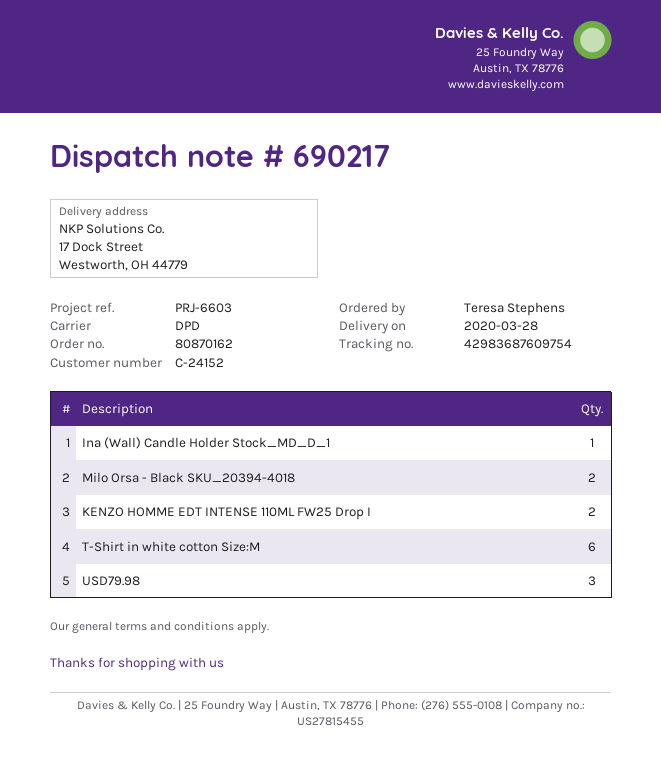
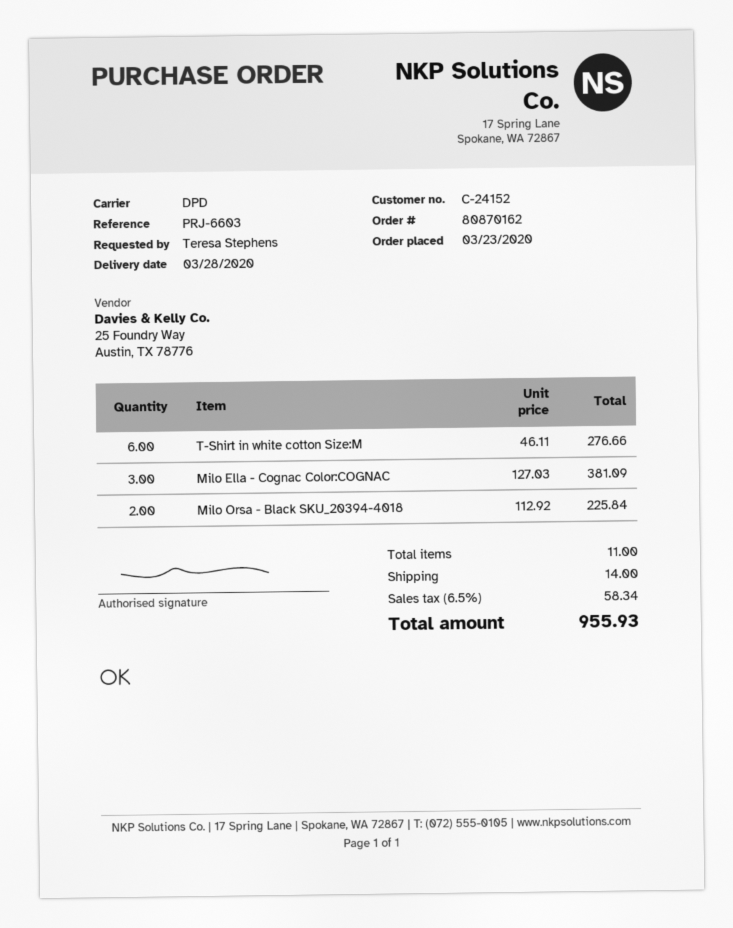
Ina (Wall) Candle Holder Stock_MD_D_1: 1 -> none
KENZO HOMME EDT INTENSE 110ML FW25 Drop I: 2 -> none
USD79.98: 3 -> none
Milo Ella - Cognac Color:COGNAC: none -> 3

